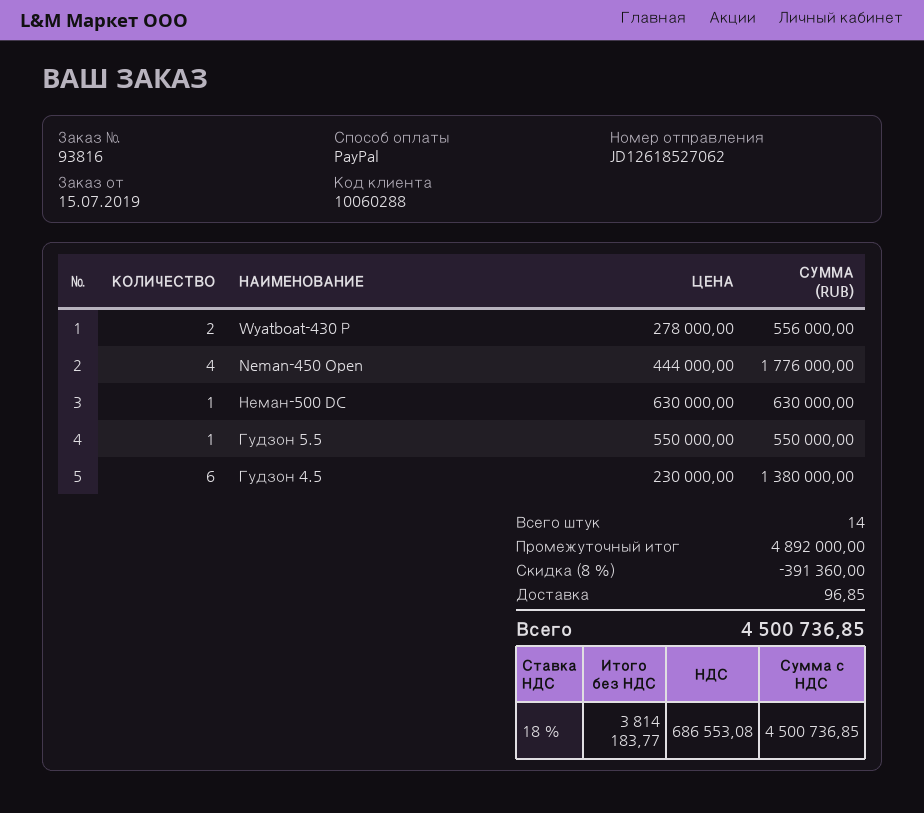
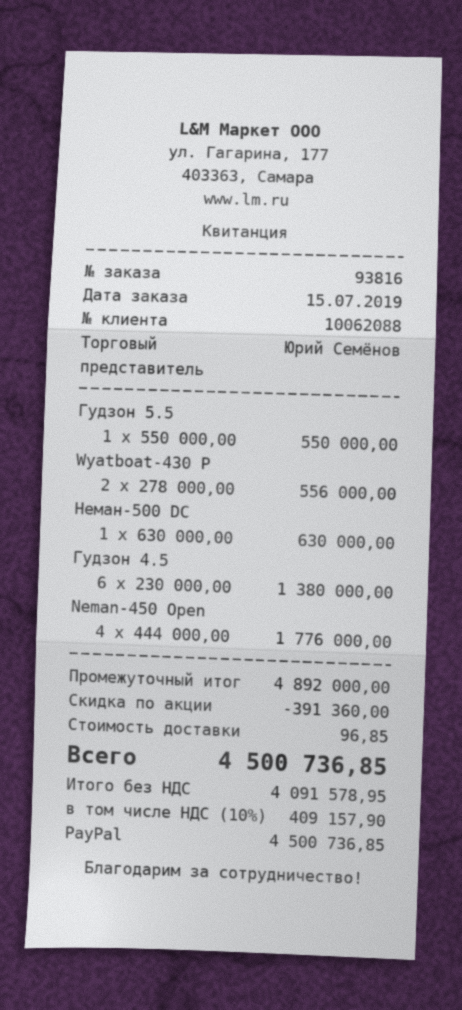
customer number: 10060288 -> 10062088
net: 3814183.77 -> 4091578.95
tax: 18% = 686553.08 -> 10% = 409157.90

